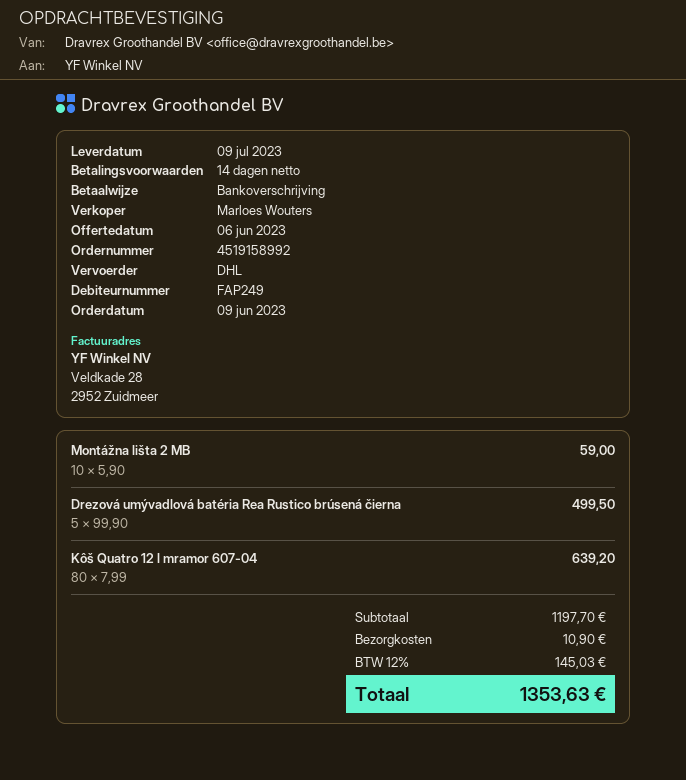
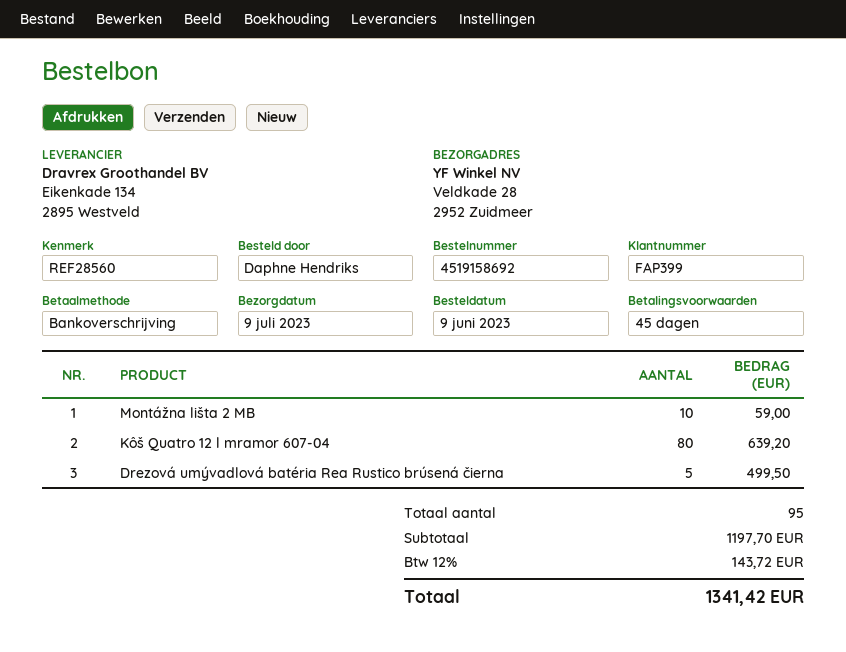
order number: 4519158992 -> 4519158692
payment terms: 14 days -> 45 days
customer number: FAP249 -> FAP399
shipping: 10.90 -> none
tax: 12% = 145.03 -> 12% = 143.72
total: 1353.63 -> 1341.42

